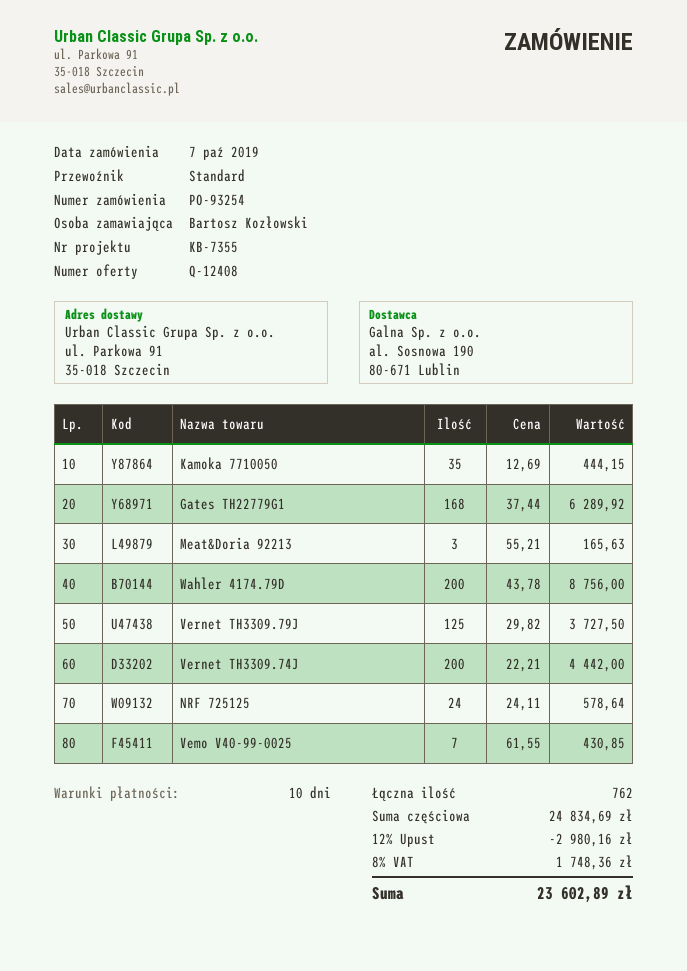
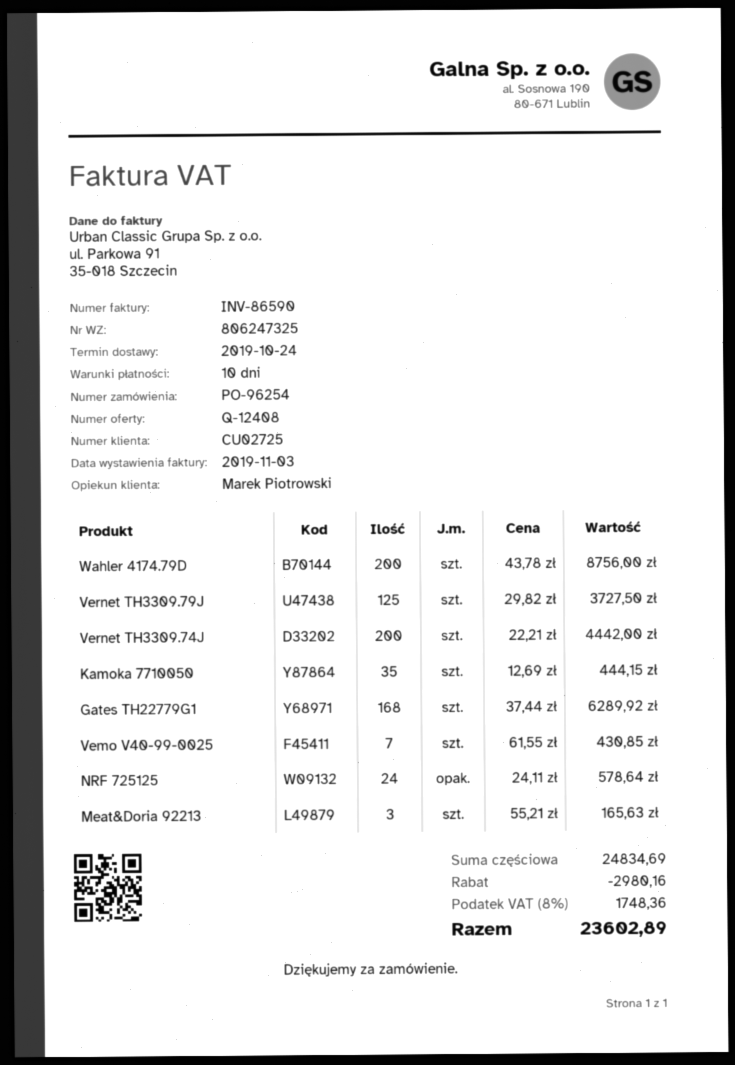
order number: PO-93254 -> PO-96254

